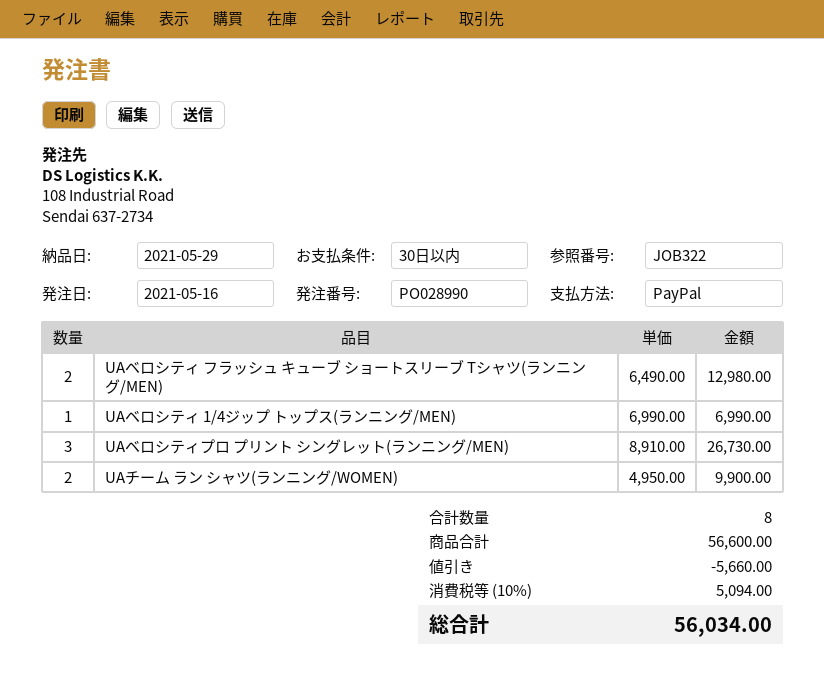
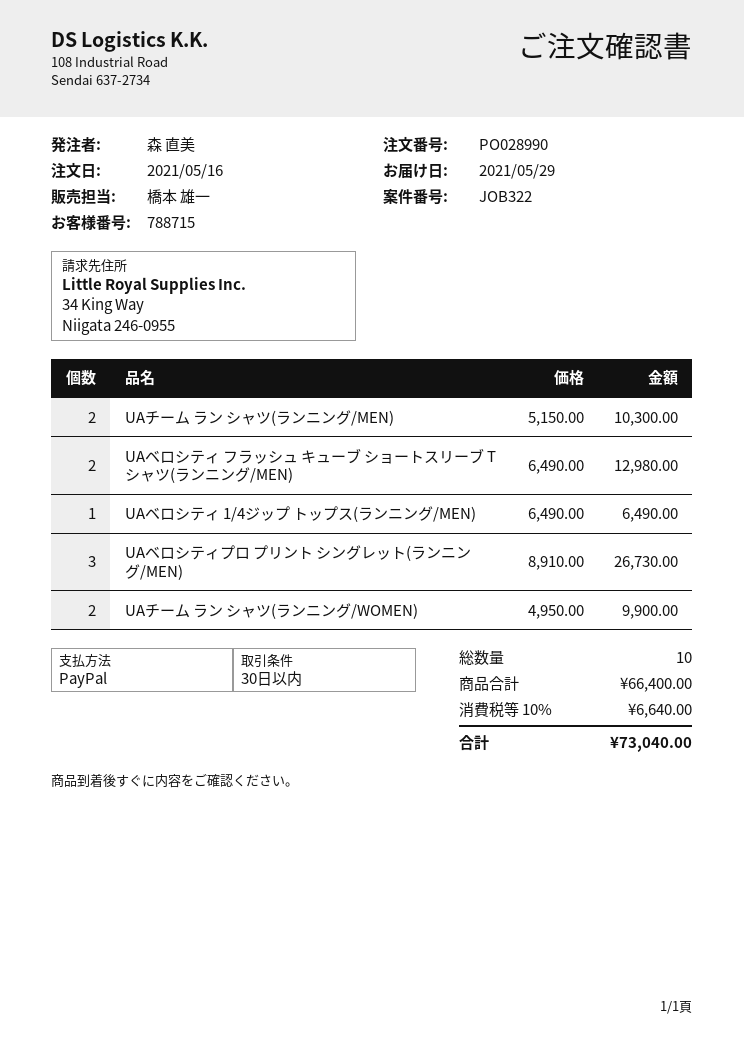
UAベロシティ 1/4ジップ トップス(ランニング/MEN): 1 x 6990.00 = 6990.00 -> 1 x 6490.00 = 6490.00
UAチーム ラン シャツ(ランニング/MEN): none -> 2 x 5150.00 = 10300.00
total quantity: 8 -> 10
subtotal: 56600.00 -> 66400.00
discount: 5660.00 -> none
tax: 10% = 5094.00 -> 10% = 6640.00
total: 56034.00 -> 73040.00

